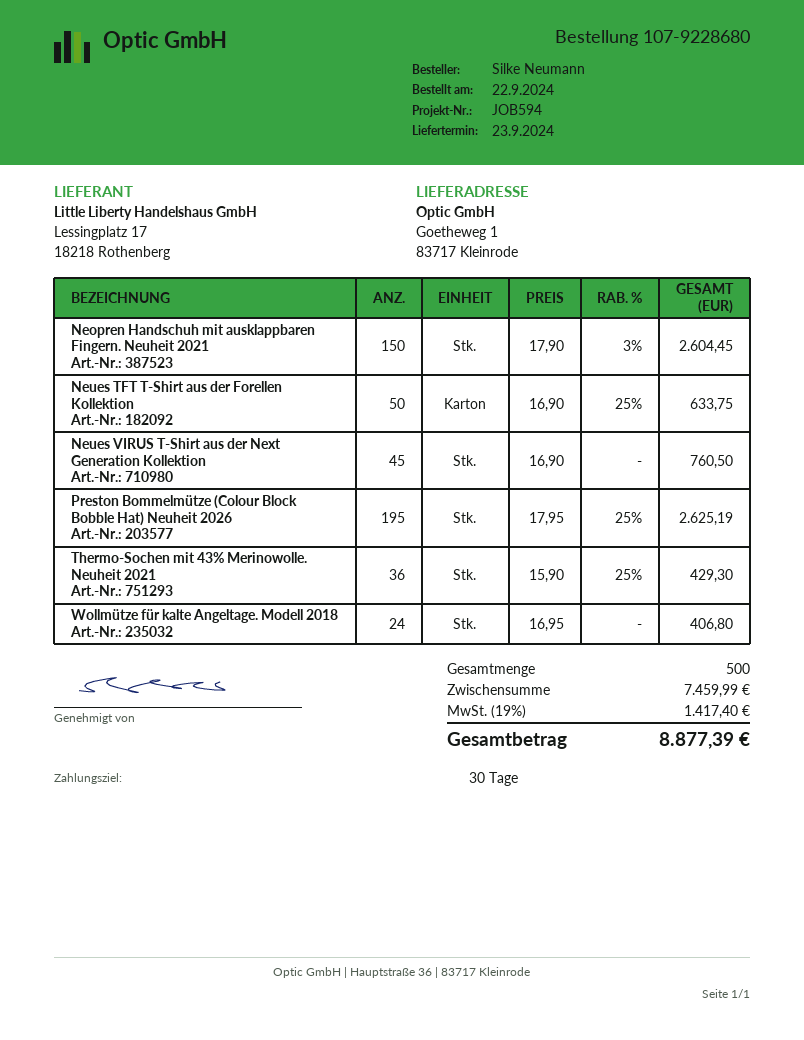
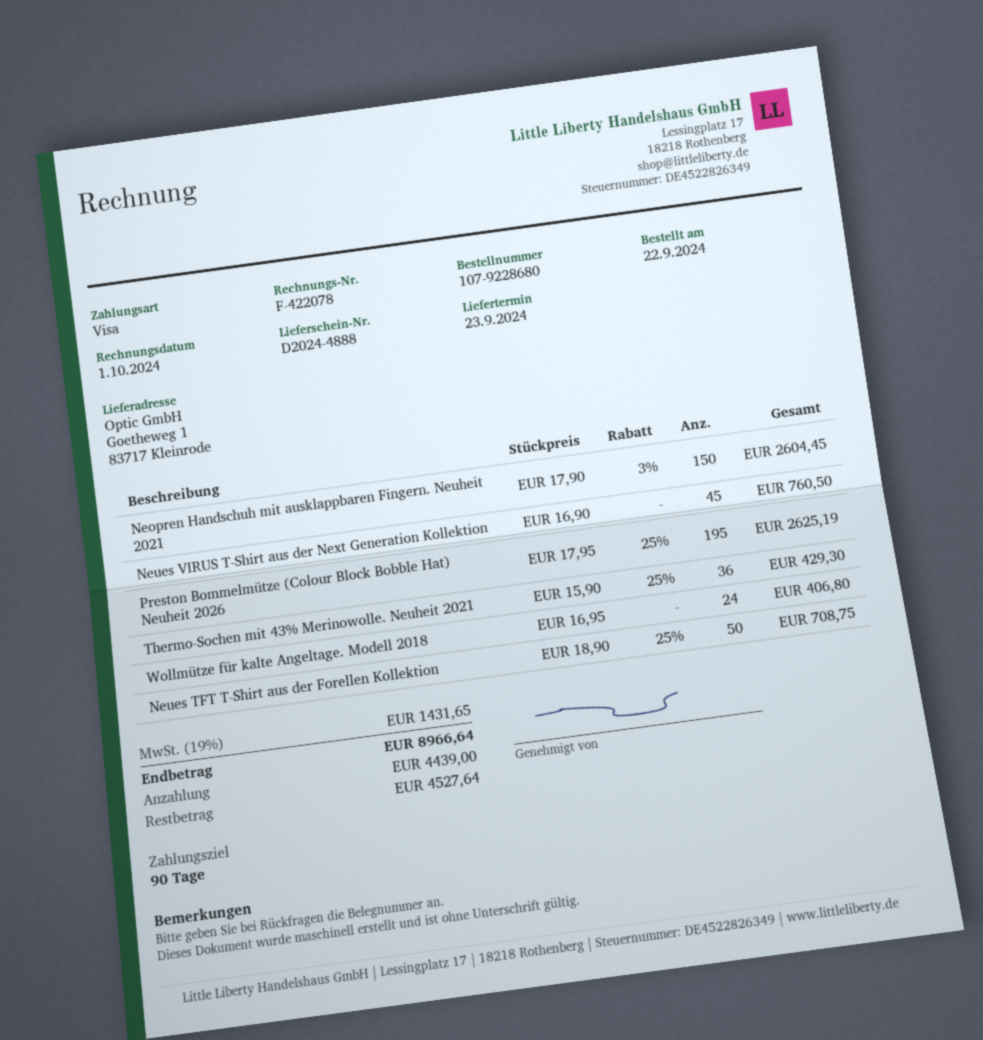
payment terms: 30 days -> 90 days
Neues TFT T-Shirt aus der Forellen Kollektion: 50 x 16.90 - 25% = 633.75 -> 50 x 18.90 - 25% = 708.75
tax: 19% = 1417.40 -> 19% = 1431.65
total: 8877.39 -> 8966.64

